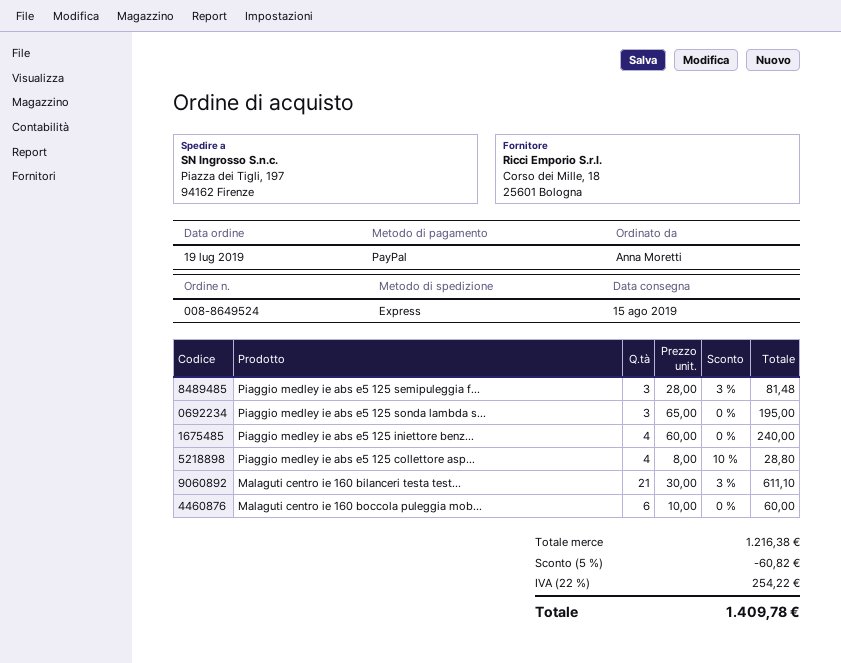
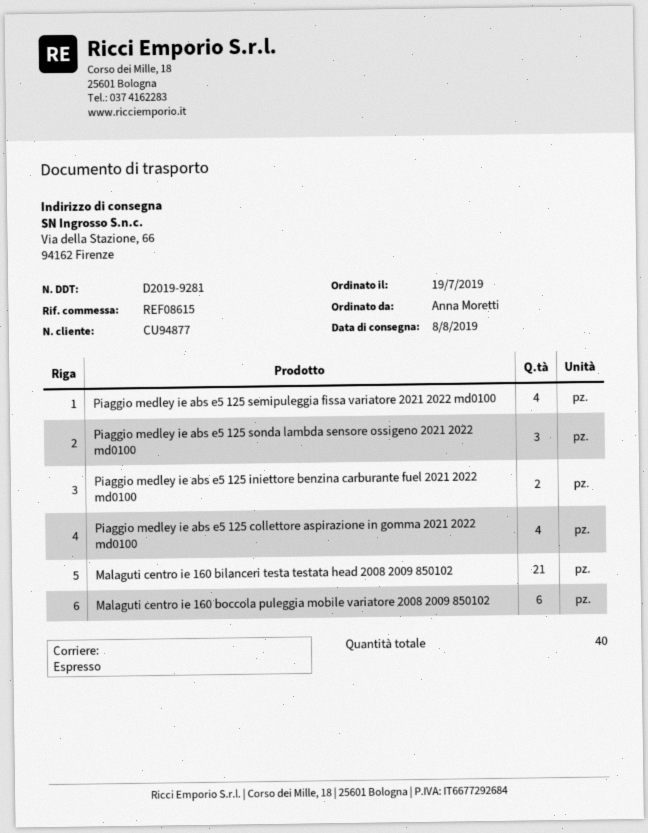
delivery date: 2019-08-15 -> 2019-08-08
ship to: Piazza dei Tigli, 197, 94162 Firenze -> Via della Stazione, 66, 94162 Firenze
Piaggio medley ie abs e5 125 semipuleggia f...: 3 -> 4
Piaggio medley ie abs e5 125 iniettore benz...: 4 -> 2

